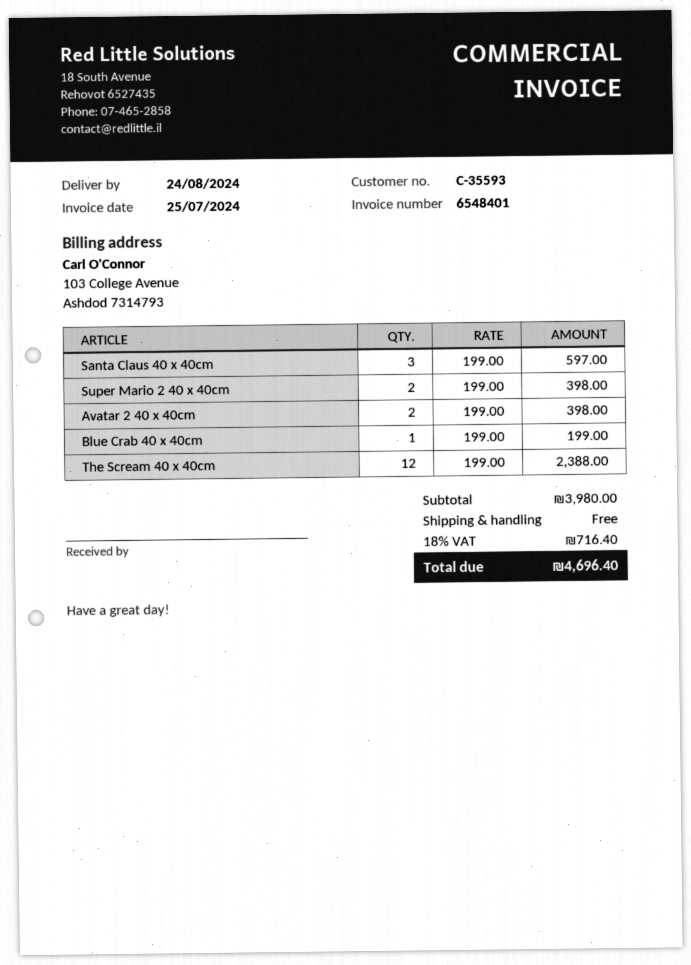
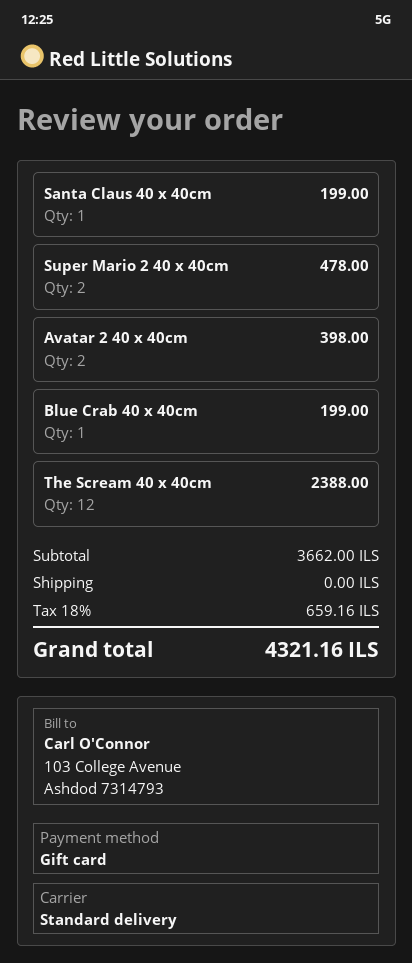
Santa Claus 40 x 40cm: 3 for 597.00 -> 1 for 199.00
Super Mario 2 40 x 40cm: 2 for 398.00 -> 2 for 478.00
subtotal: 3980.00 -> 3662.00
tax: 18% = 716.40 -> 18% = 659.16
total: 4696.40 -> 4321.16

